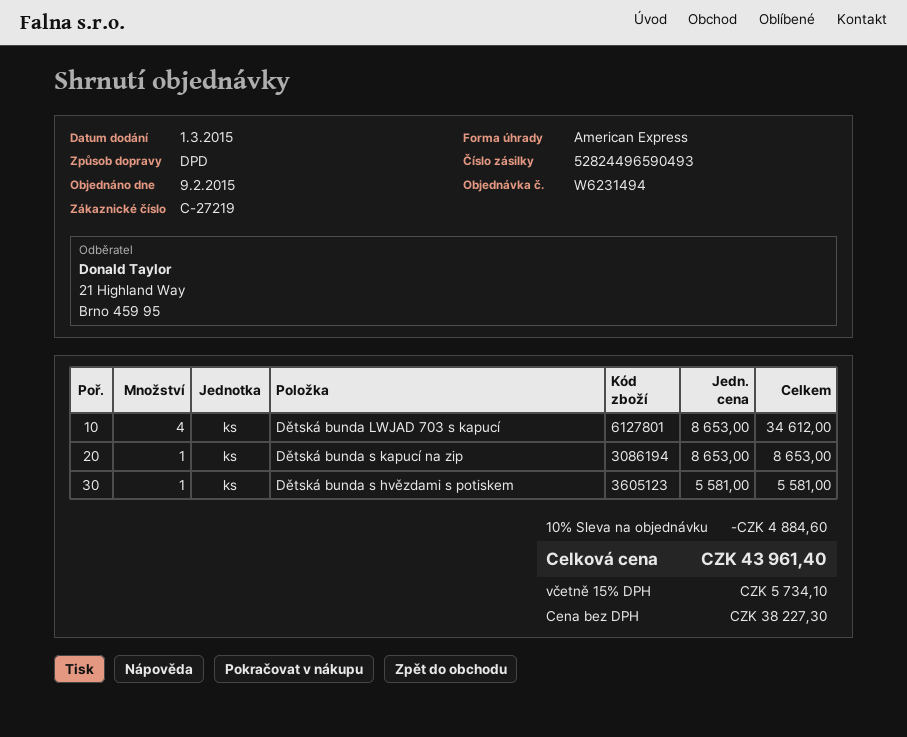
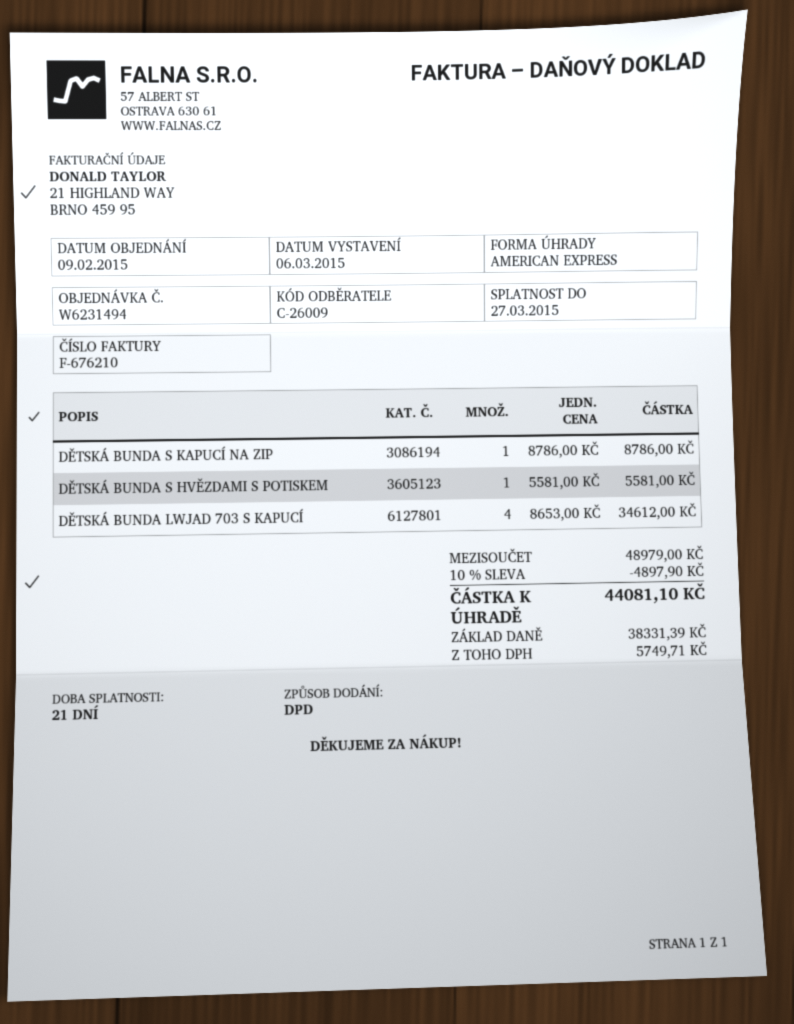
customer number: C-27219 -> C-26009
Dětská bunda s kapucí na zip: 1 x 8653.00 = 8653.00 -> 1 x 8786.00 = 8786.00
discount: 10% = 4884.60 -> 10% = 4897.90
net: 38227.30 -> 38331.39
tax: 5734.10 -> 5749.71
total: 43961.40 -> 44081.10

